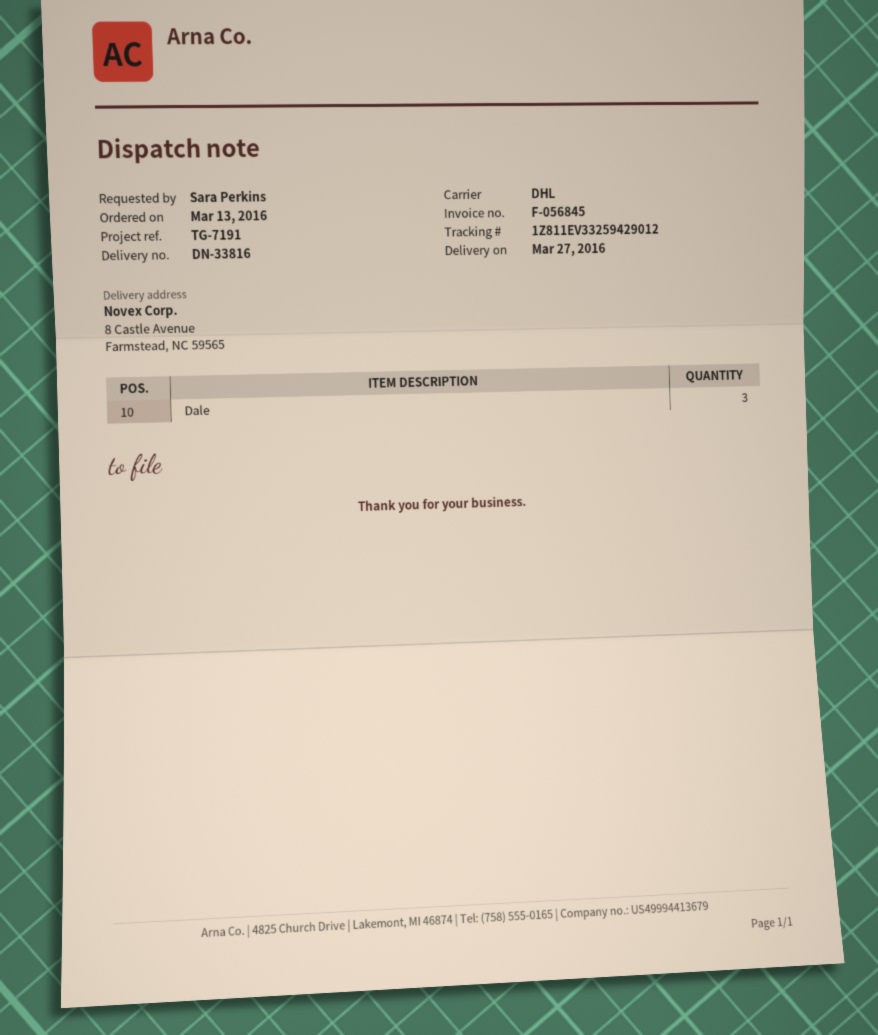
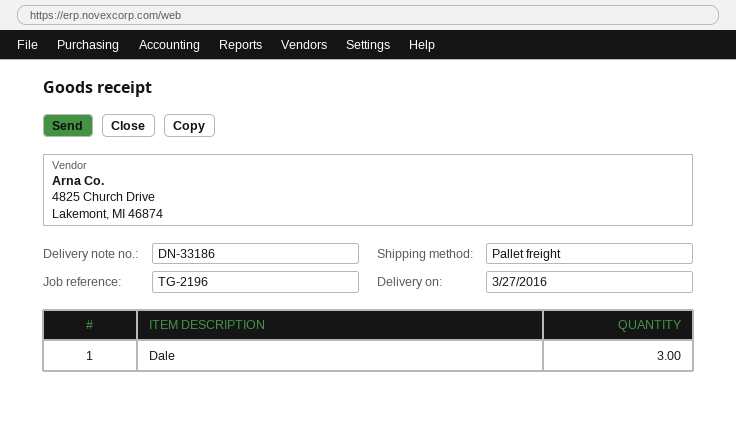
delivery note number: DN-33816 -> DN-33186
reference: TG-7191 -> TG-2196
shipping method: DHL -> pallet freight

